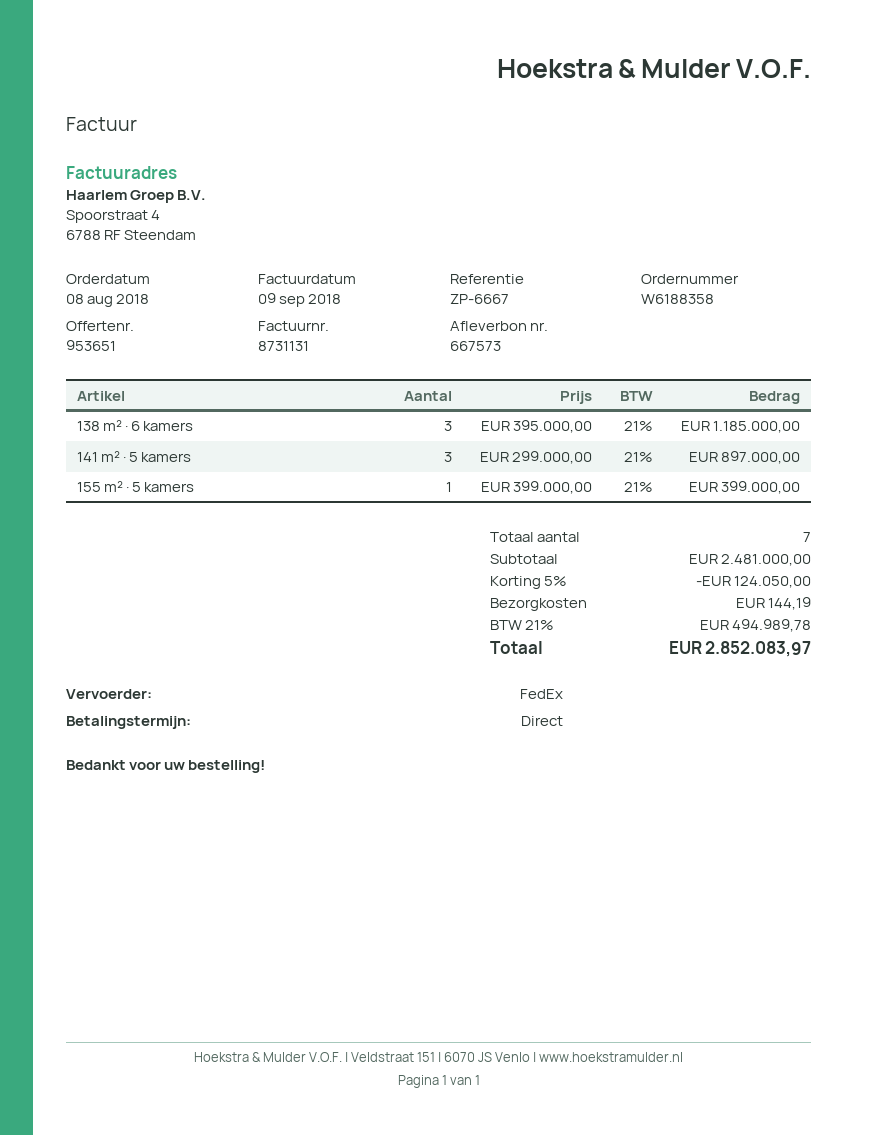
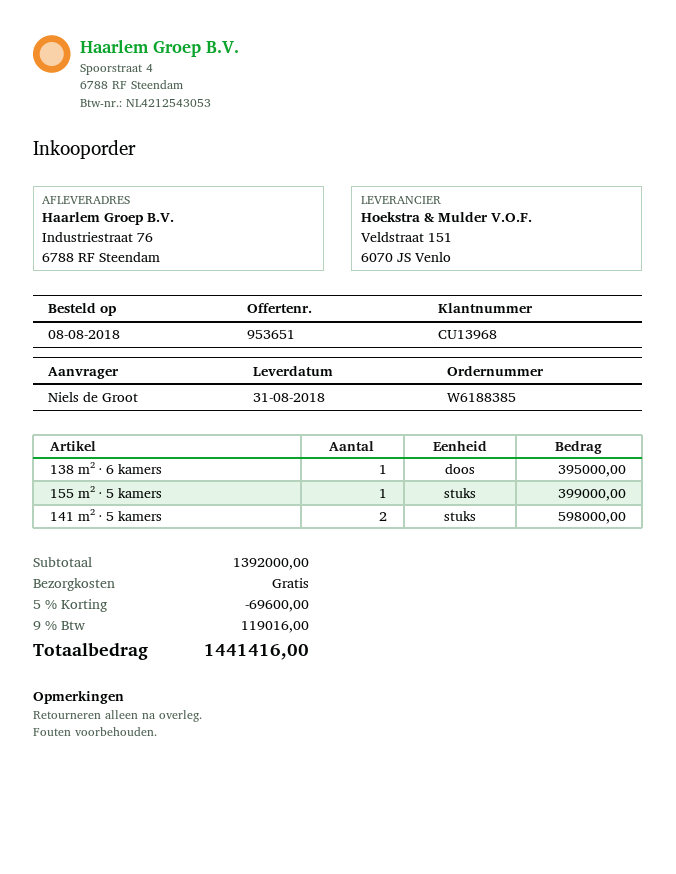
order number: W6188358 -> W6188385
138 m² · 6 kamers: 3 for 1185000.00 -> 1 for 395000.00
141 m² · 5 kamers: 3 for 897000.00 -> 2 for 598000.00
subtotal: 2481000.00 -> 1392000.00
discount: 5% = 124050.00 -> 5% = 69600.00
shipping: 144.19 -> 0.00
tax: 21% = 494989.78 -> 9% = 119016.00
total: 2852083.97 -> 1441416.00

